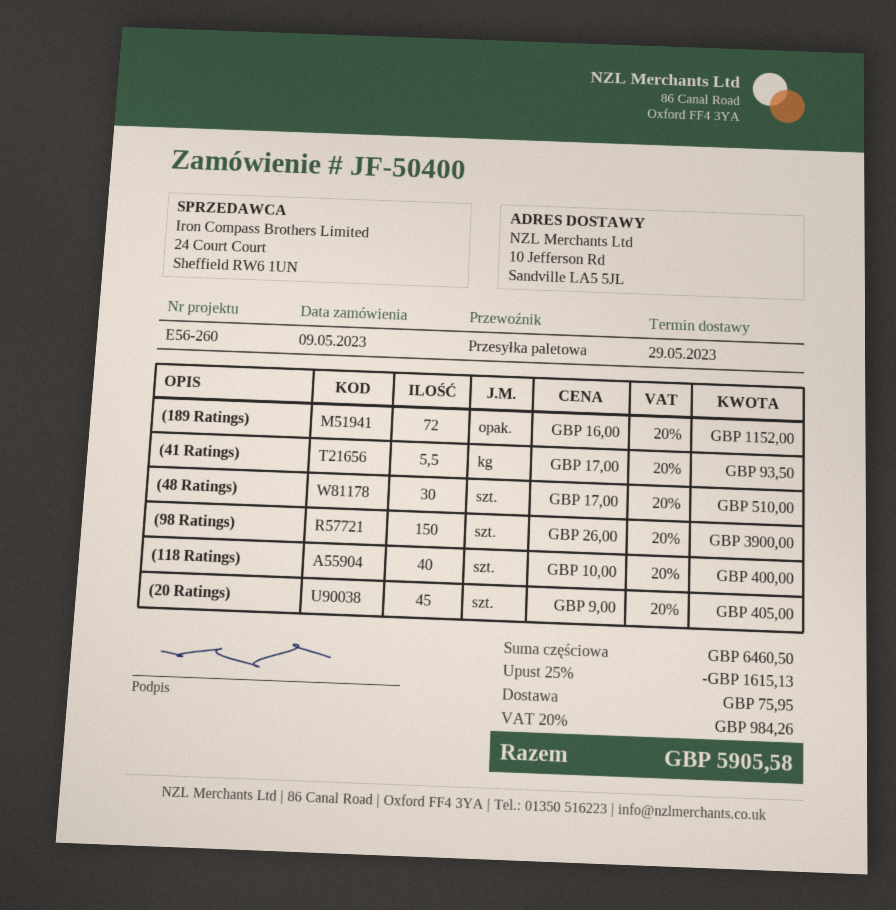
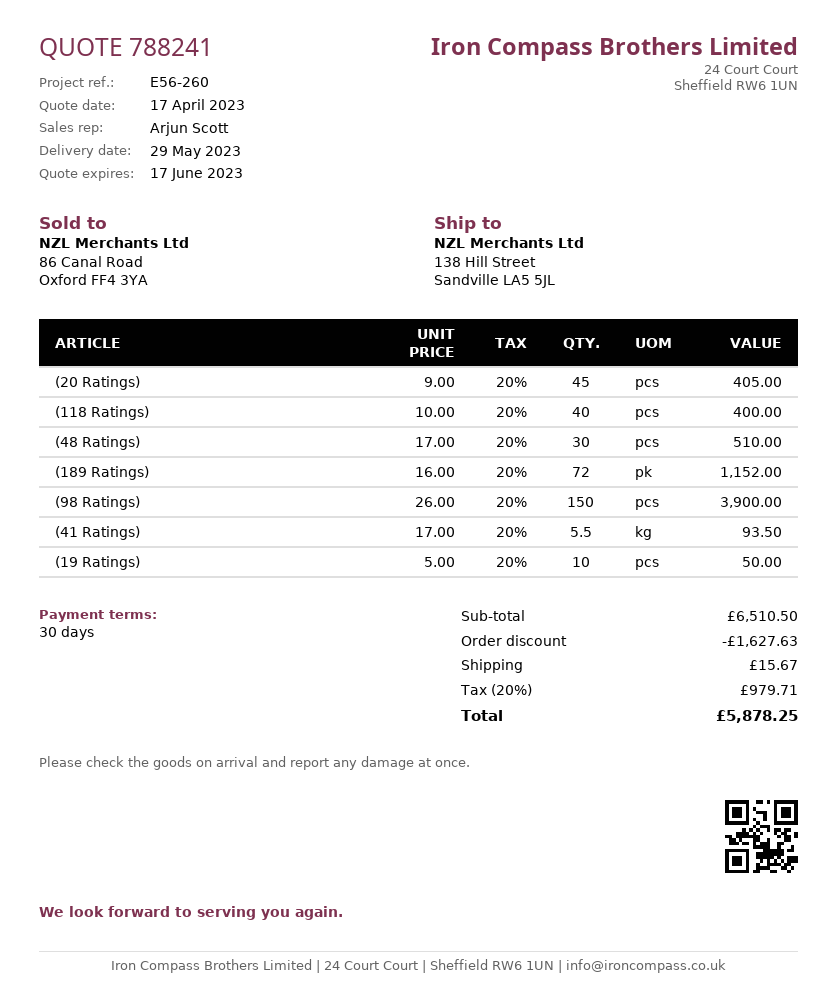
ship to: 10 Jefferson Rd, Sandville LA5 5JL -> 138 Hill Street, Sandville LA5 5JL
(19 Ratings): none -> 10 x 5.00 = 50.00
subtotal: 6460.50 -> 6510.50
discount: 1615.13 -> 1627.63
shipping: 75.95 -> 15.67
tax: 20% = 984.26 -> 20% = 979.71
total: 5905.58 -> 5878.25

